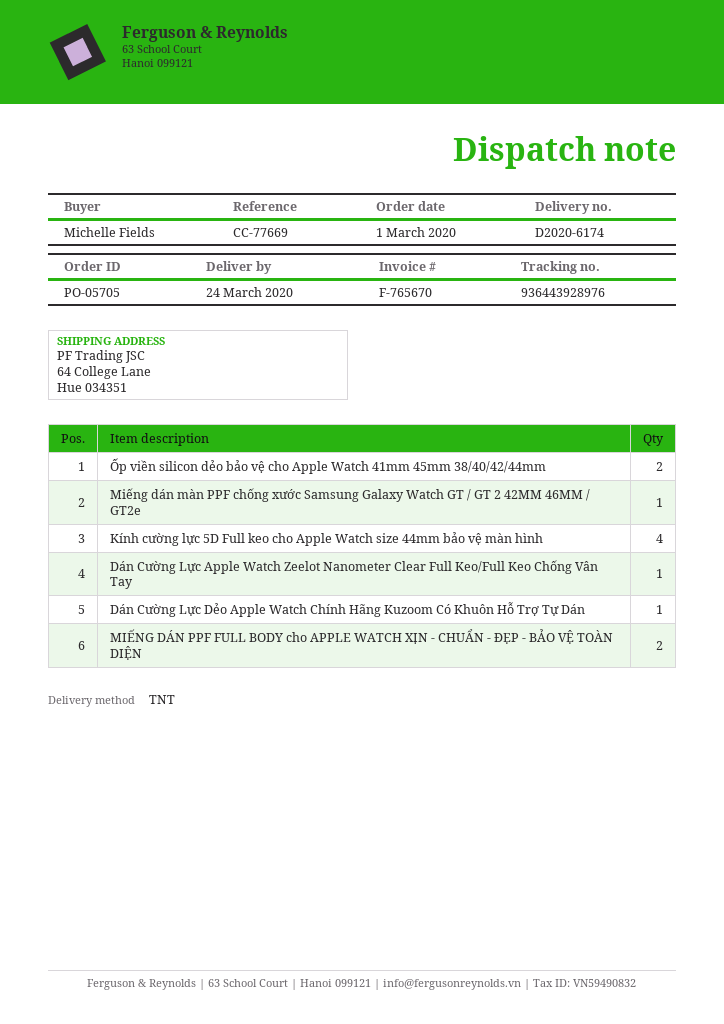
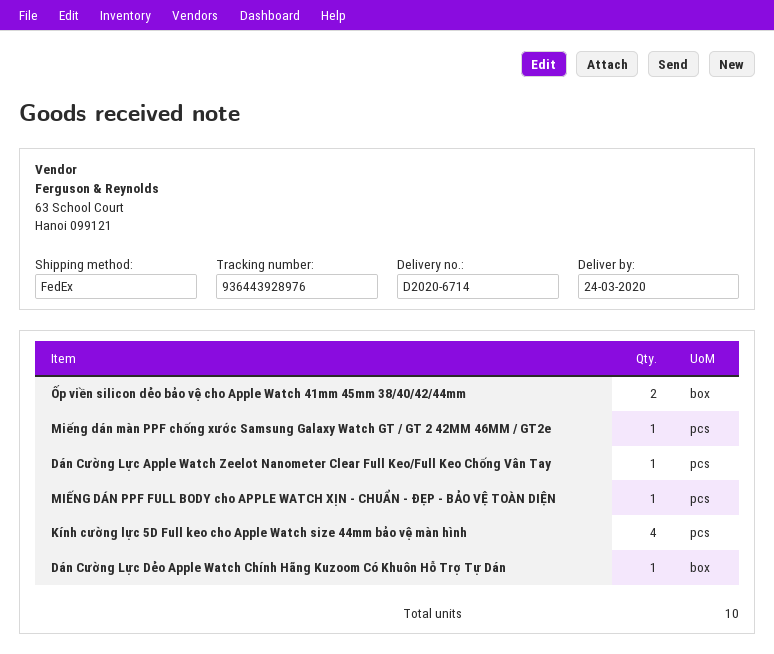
delivery note number: D2020-6174 -> D2020-6714
shipping method: TNT -> FedEx
MIẾNG DÁN PPF FULL BODY cho APPLE WATCH XỊN - CHUẨN - ĐẸP - BẢO VỆ TOÀN DIỆN: 2 -> 1

